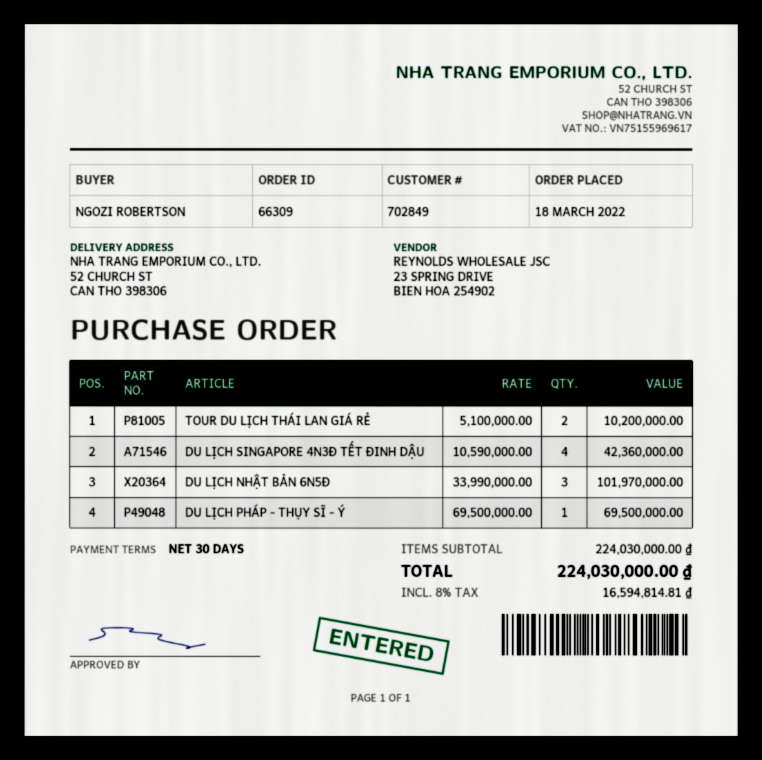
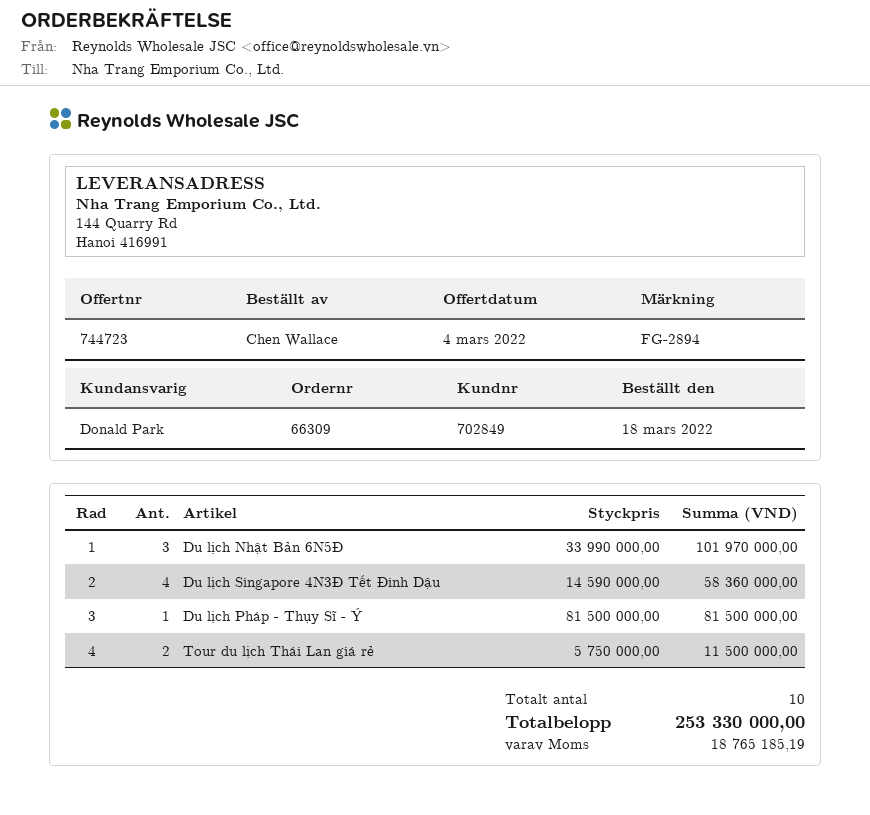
ordered by: NGOZI ROBERTSON -> Chen Wallace
ship to: 52 CHURCH ST, CAN THO 398306 -> 144 Quarry Rd, Hanoi 416991
TOUR DU LỊCH THÁI LAN GIÁ RẺ: 2 x 5100000.00 = 10200000.00 -> 2 x 5750000.00 = 11500000.00
DU LỊCH SINGAPORE 4N3Đ TẾT ĐINH DẬU: 4 x 10590000.00 = 42360000.00 -> 4 x 14590000.00 = 58360000.00
DU LỊCH PHÁP - THỤY SĨ - Ý: 1 x 69500000.00 = 69500000.00 -> 1 x 81500000.00 = 81500000.00
tax: 16594814.81 -> 18765185.19
total: 224030000.00 -> 253330000.00

